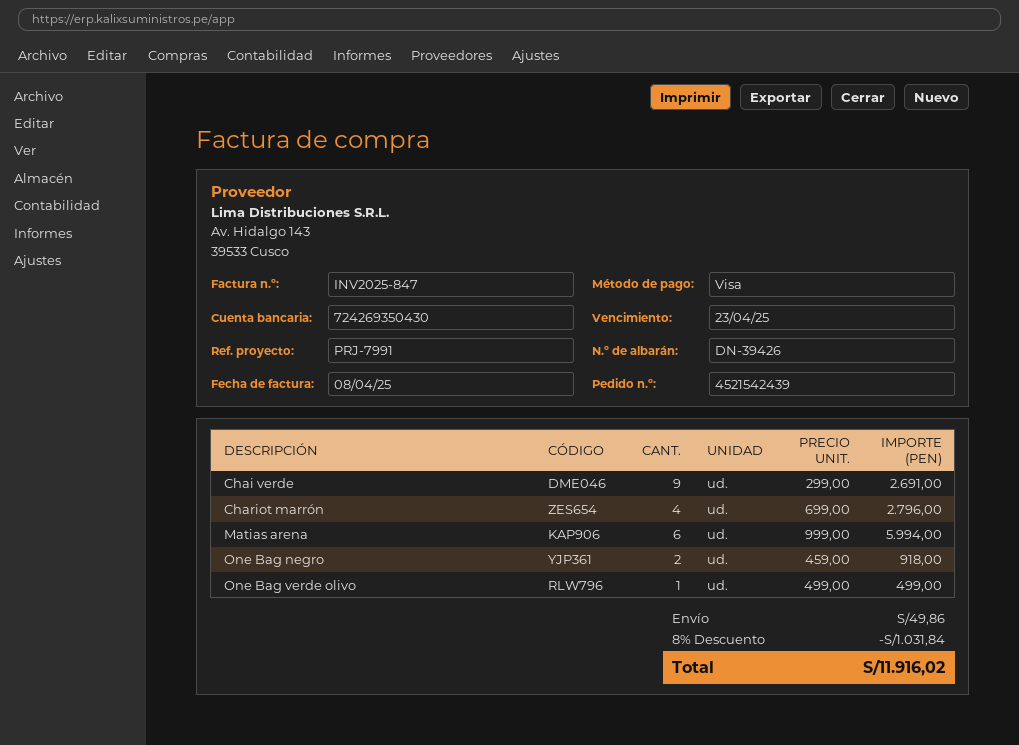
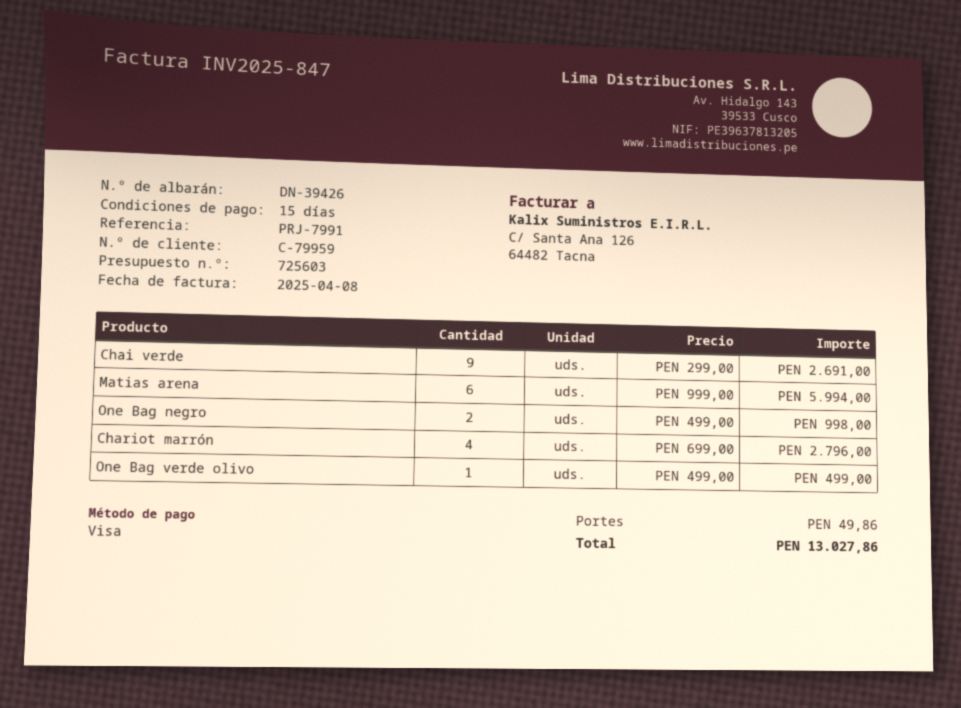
One Bag negro: 2 x 459.00 = 918.00 -> 2 x 499.00 = 998.00
discount: 8% = 1031.84 -> none
total: 11916.02 -> 13027.86

